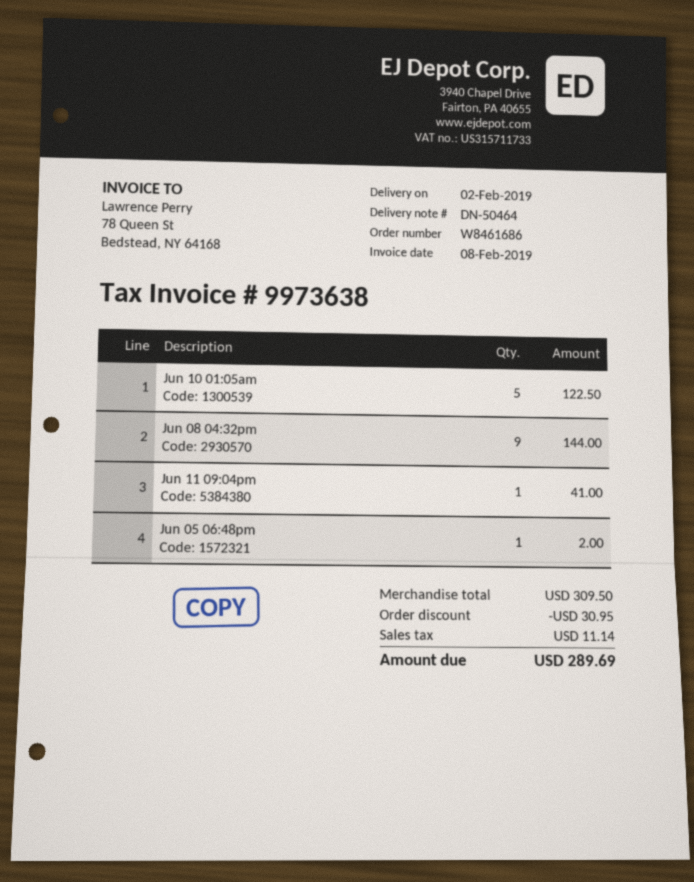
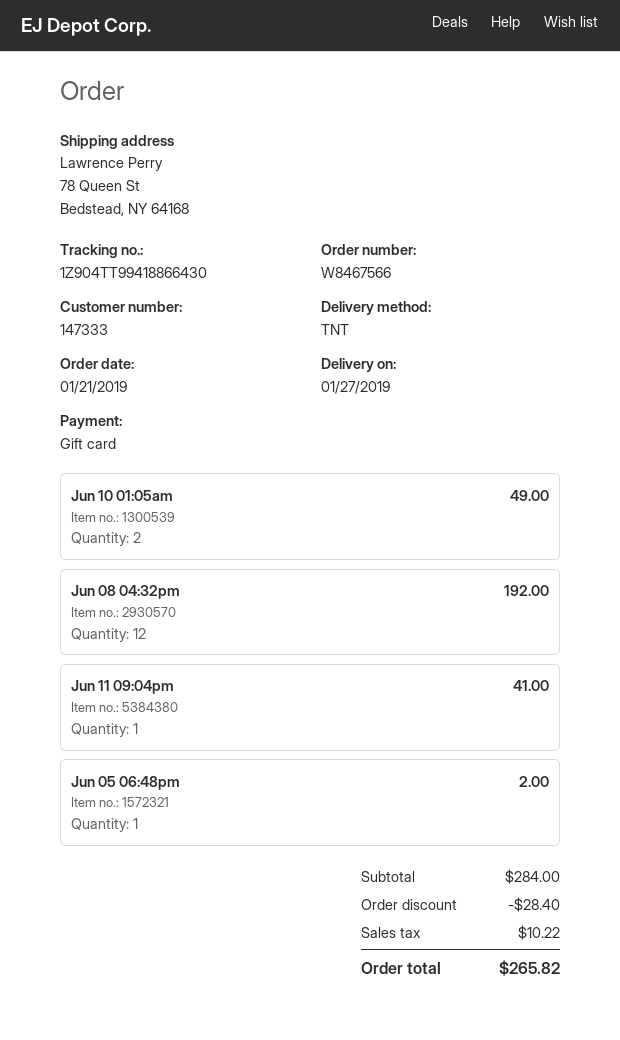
order number: W8461686 -> W8467566
delivery date: 2019-02-02 -> 2019-01-27
Jun 10 01:05am: 5 for 122.50 -> 2 for 49.00
Jun 08 04:32pm: 9 for 144.00 -> 12 for 192.00
subtotal: 309.50 -> 284.00
discount: 30.95 -> 28.40
tax: 11.14 -> 10.22
total: 289.69 -> 265.82

